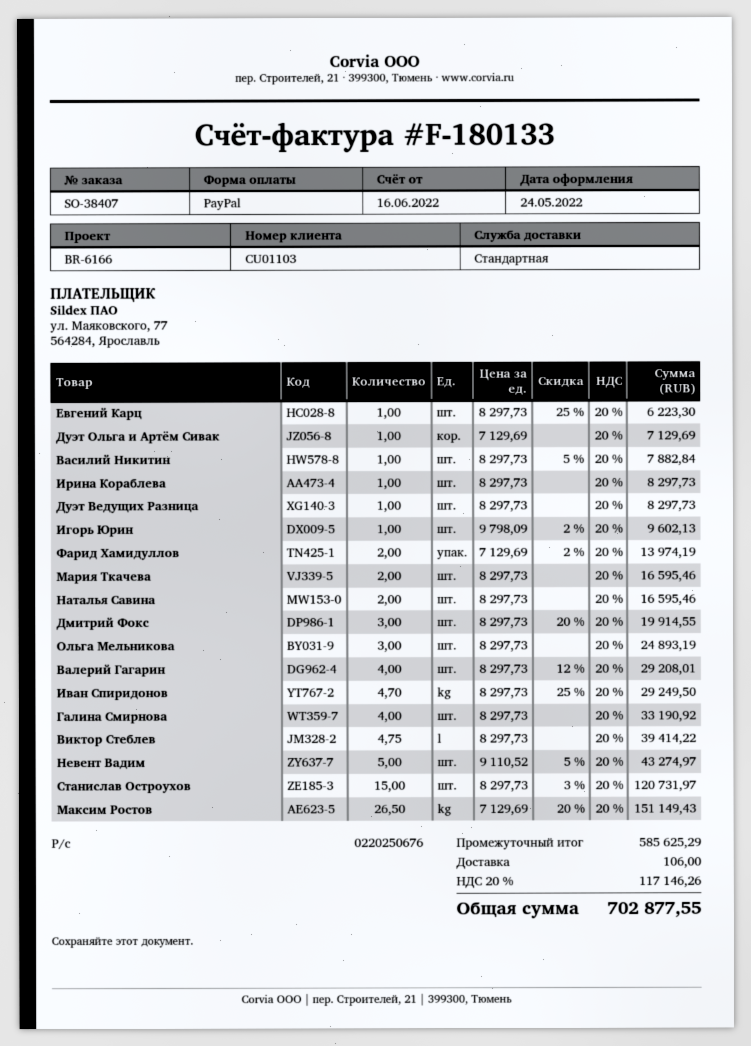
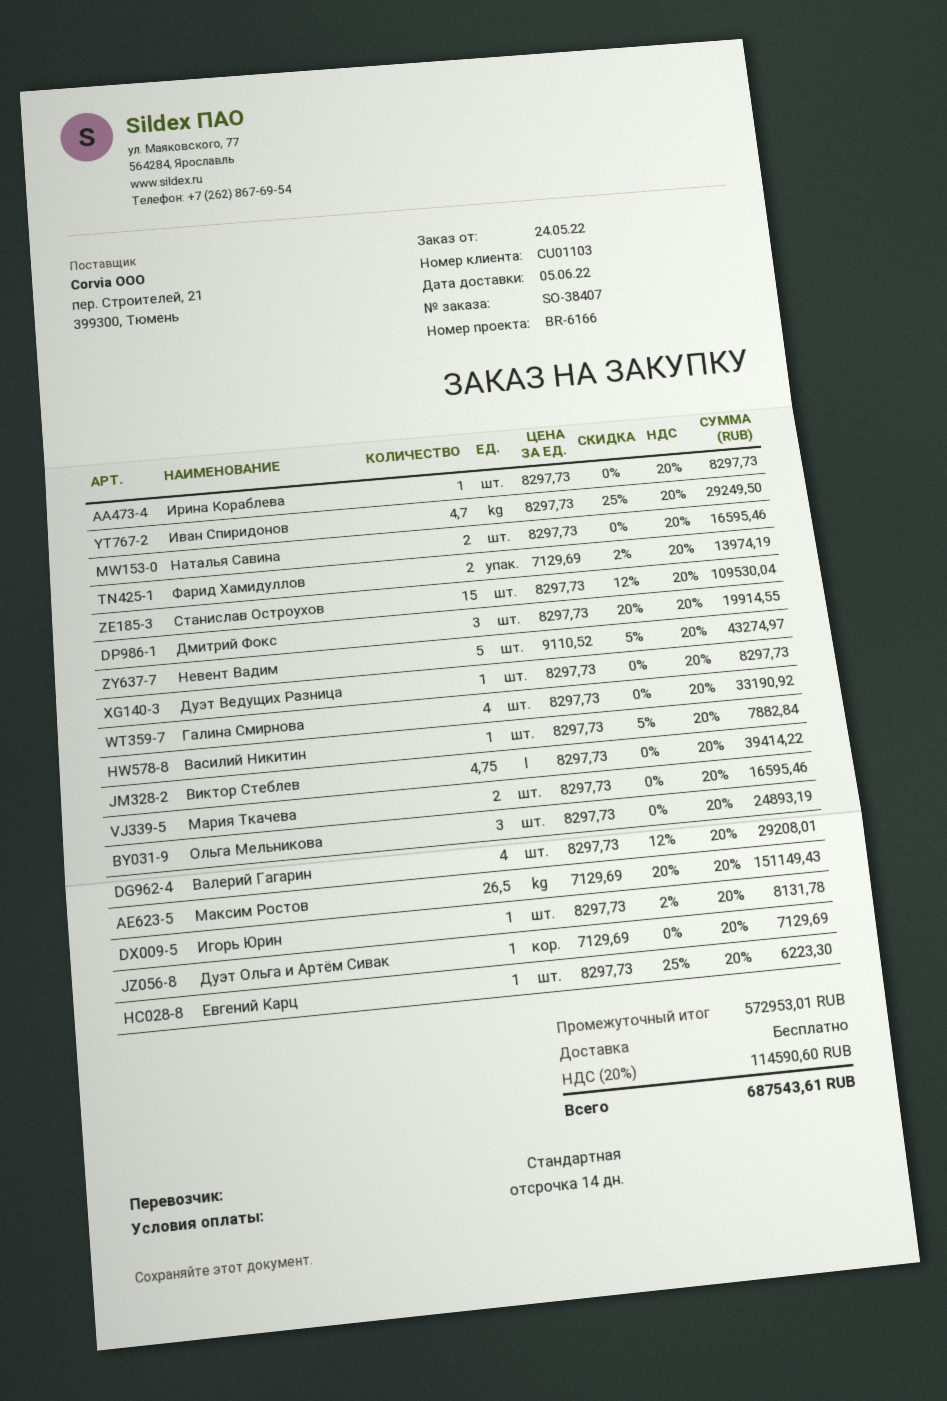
Игорь Юрин: 1 x 9798.09 - 2% = 9602.13 -> 1 x 8297.73 - 2% = 8131.78
Станислав Остроухов: 15 x 8297.73 - 3% = 120731.97 -> 15 x 8297.73 - 12% = 109530.04
subtotal: 585625.29 -> 572953.01
shipping: 106.00 -> 0.00
tax: 20% = 117146.26 -> 20% = 114590.60
total: 702877.55 -> 687543.61

